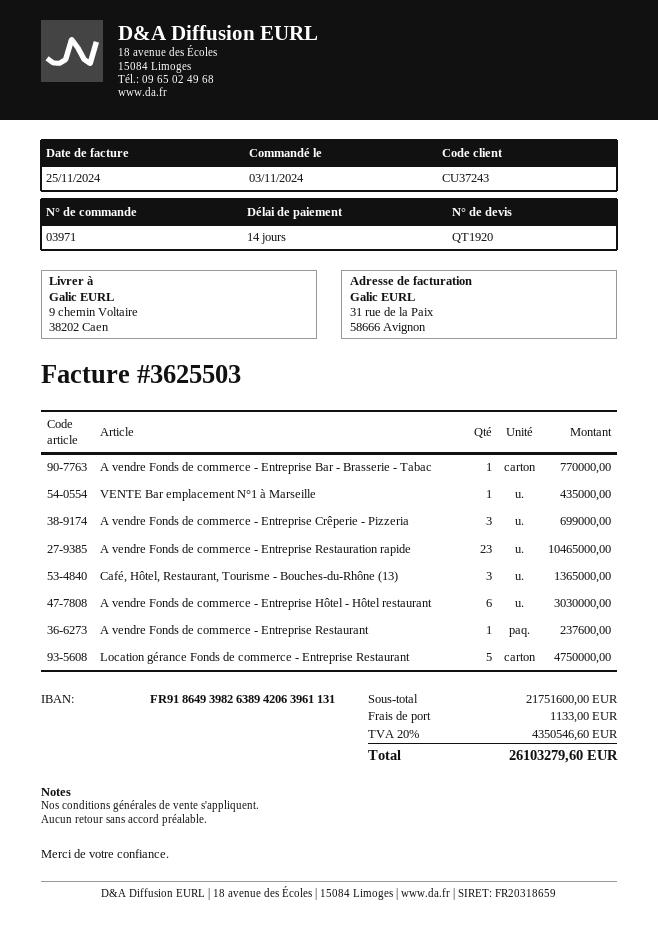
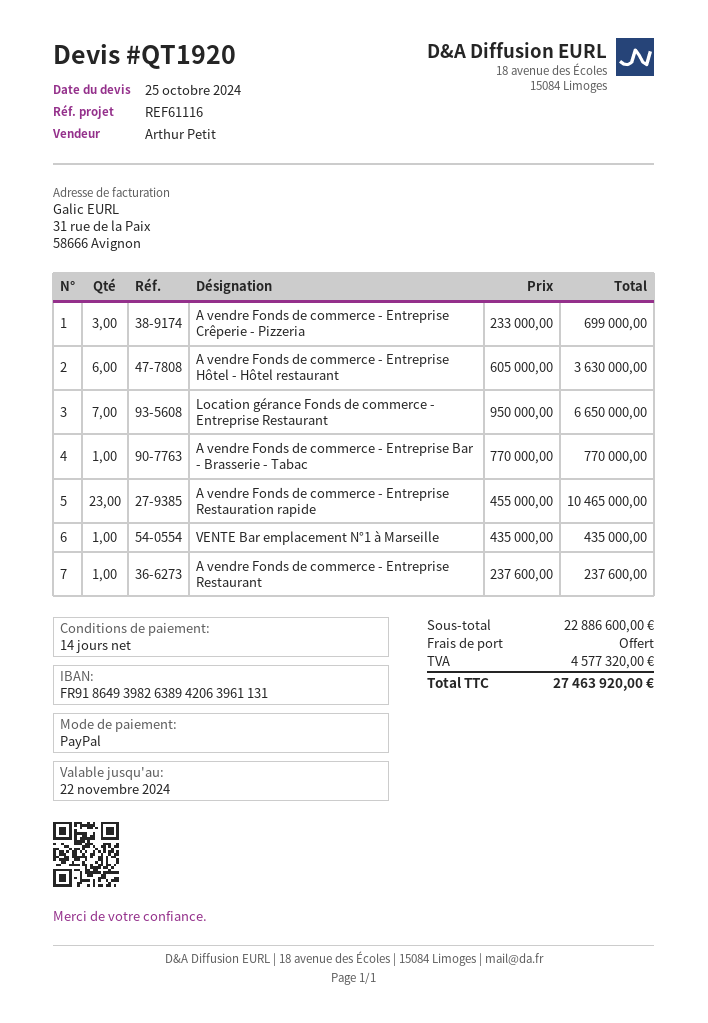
Café, Hôtel, Restaurant, Tourisme - Bouches-du-Rhône (13): 3 for 1365000.00 -> none
A vendre Fonds de commerce - Entreprise Hôtel - Hôtel restaurant: 6 for 3030000.00 -> 6 for 3630000.00
Location gérance Fonds de commerce - Entreprise Restaurant: 5 for 4750000.00 -> 7 for 6650000.00
subtotal: 21751600.00 -> 22886600.00
shipping: 1133.00 -> 0.00
tax: 4350546.60 -> 4577320.00
total: 26103279.60 -> 27463920.00

